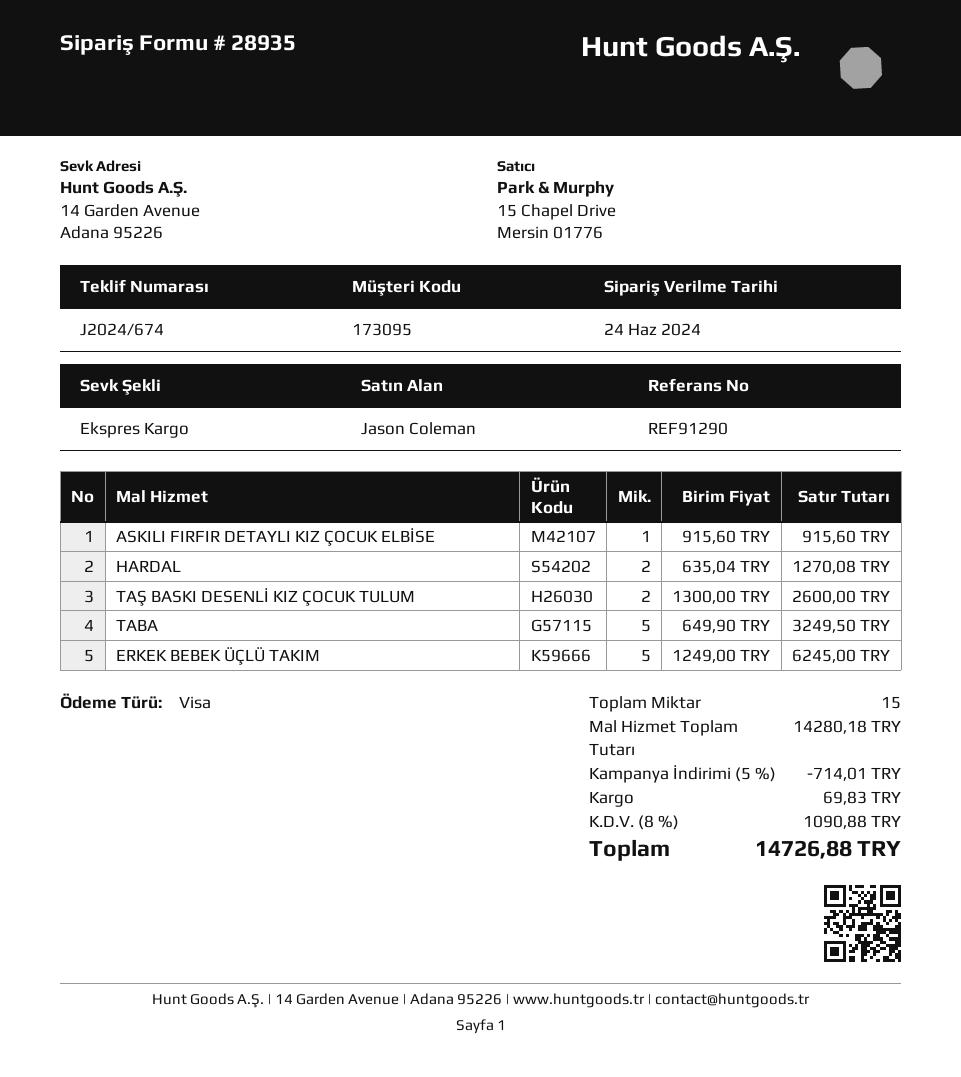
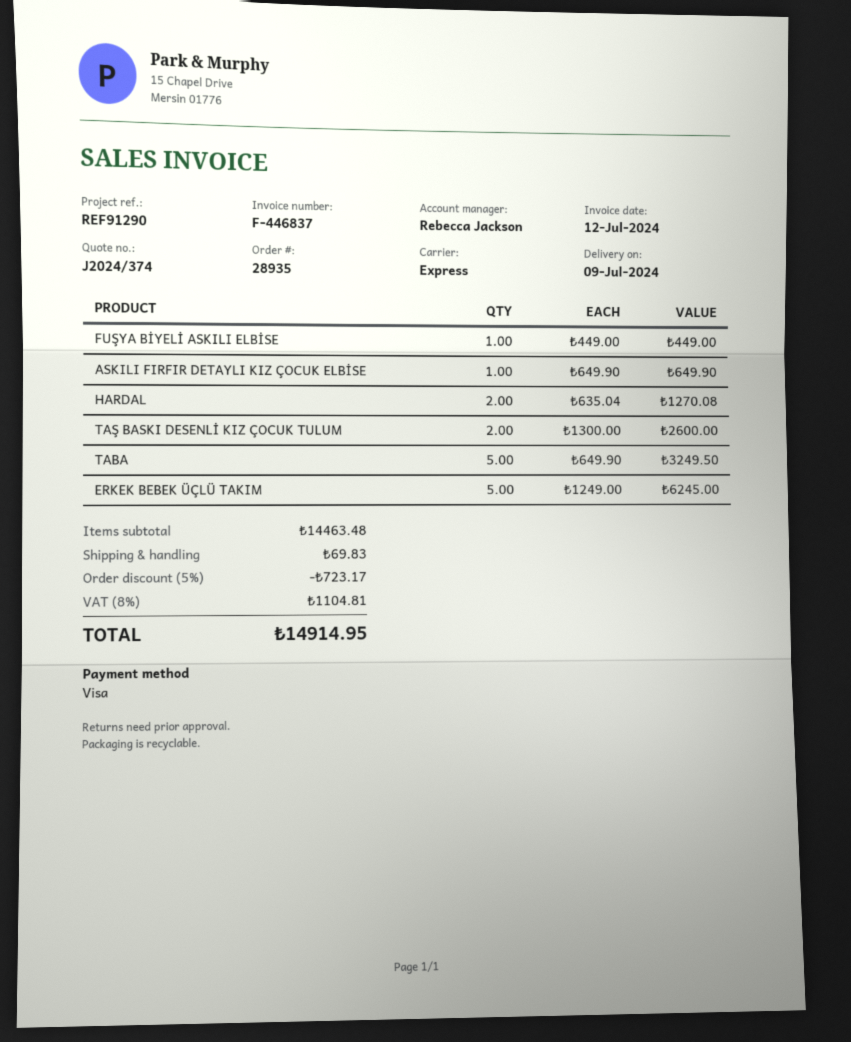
quote number: J2024/674 -> J2024/374
ASKILI FIRFIR DETAYLI KIZ ÇOCUK ELBİSE: 1 x 915.60 = 915.60 -> 1 x 649.90 = 649.90
FUŞYA BİYELİ ASKILI ELBİSE: none -> 1 x 449.00 = 449.00
subtotal: 14280.18 -> 14463.48
discount: 5% = 714.01 -> 5% = 723.17
tax: 8% = 1090.88 -> 8% = 1104.81
total: 14726.88 -> 14914.95

